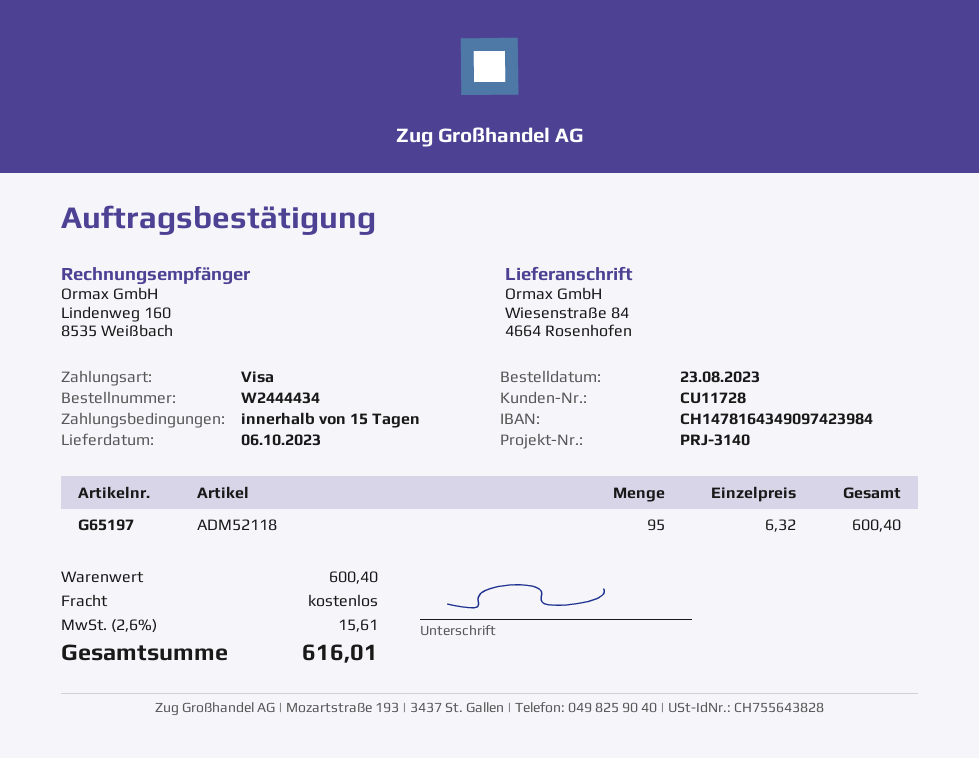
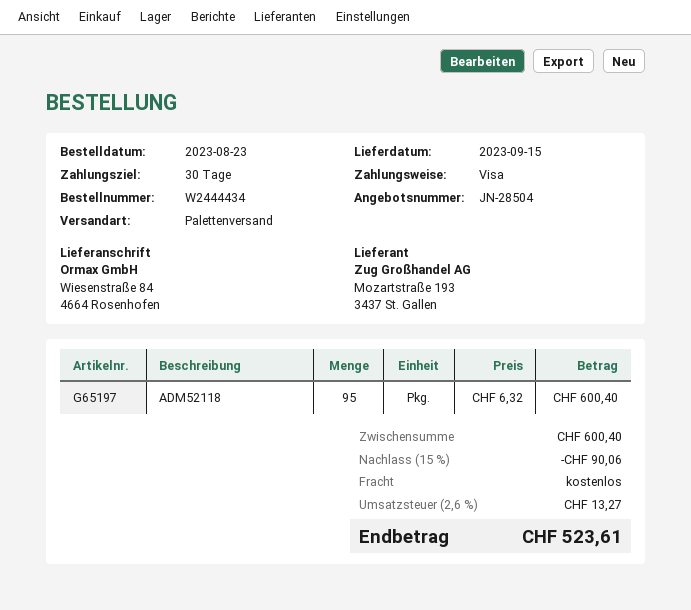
delivery date: 2023-10-06 -> 2023-09-15
payment terms: 15 days -> 30 days
discount: none -> 15% = 90.06
tax: 2.6% = 15.61 -> 2.6% = 13.27
total: 616.01 -> 523.61

